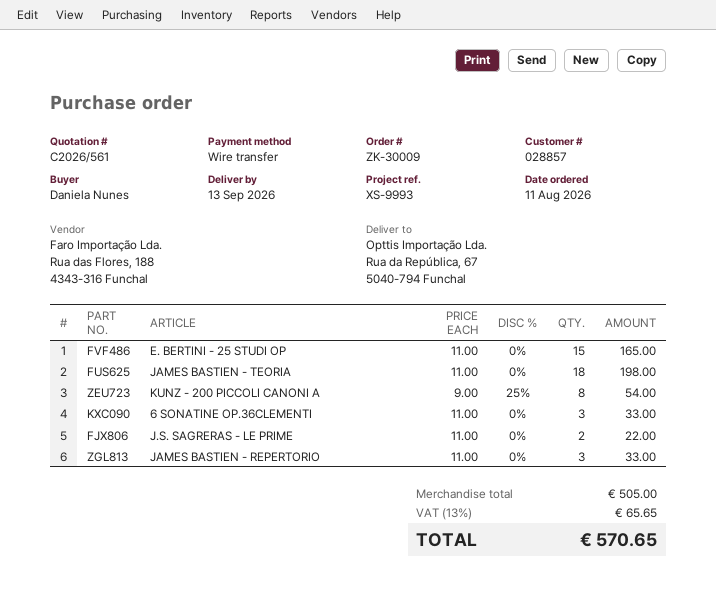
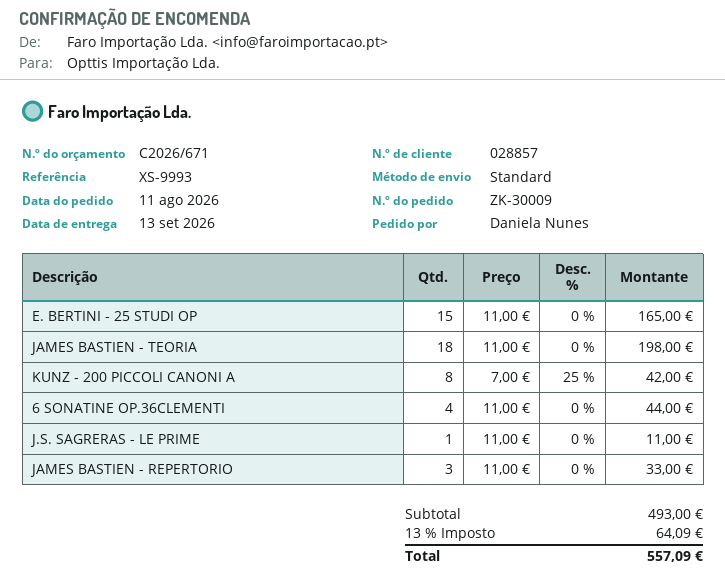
quote number: C2026/561 -> C2026/671
KUNZ - 200 PICCOLI CANONI A: 8 x 9.00 - 25% = 54.00 -> 8 x 7.00 - 25% = 42.00
6 SONATINE OP.36CLEMENTI: 3 x 11.00 = 33.00 -> 4 x 11.00 = 44.00
J.S. SAGRERAS - LE PRIME: 2 x 11.00 = 22.00 -> 1 x 11.00 = 11.00
subtotal: 505.00 -> 493.00
tax: 13% = 65.65 -> 13% = 64.09
total: 570.65 -> 557.09

